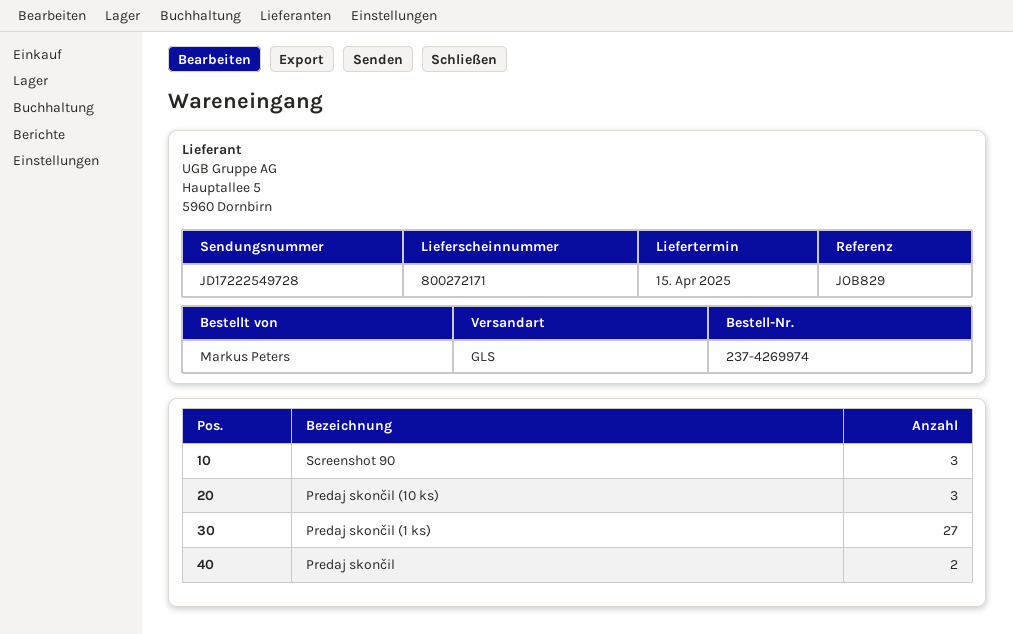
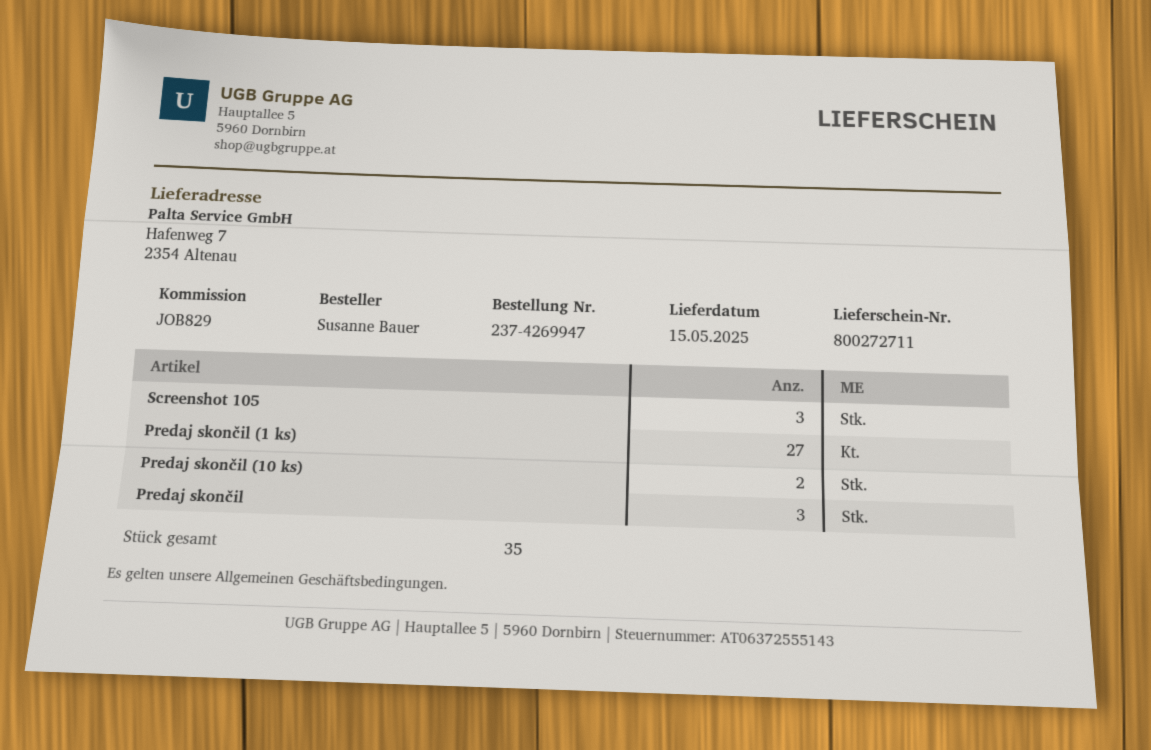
order number: 237-4269974 -> 237-4269947
delivery note number: 800272171 -> 800272711
delivery date: 2025-04-15 -> 2025-05-15
ordered by: Markus Peters -> Susanne Bauer
Screenshot 90: 3 -> none
Predaj skončil (10 ks): 3 -> 2
Predaj skončil: 2 -> 3
Screenshot 105: none -> 3

